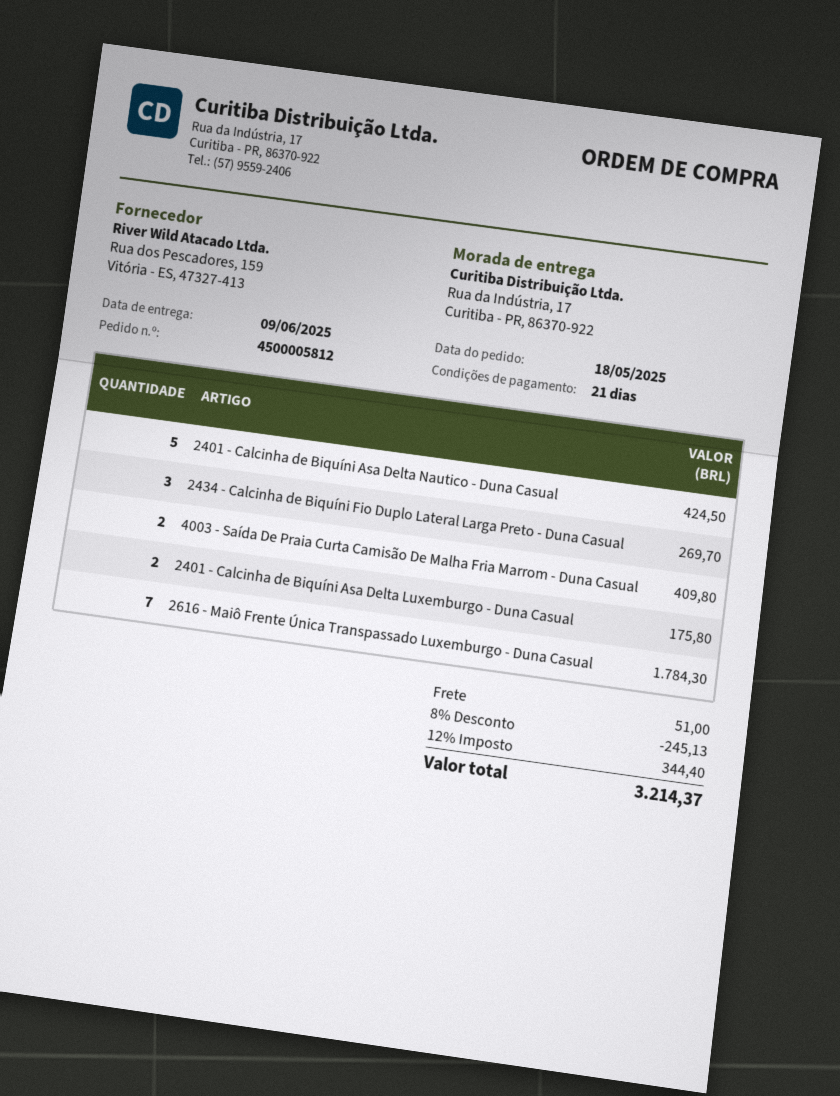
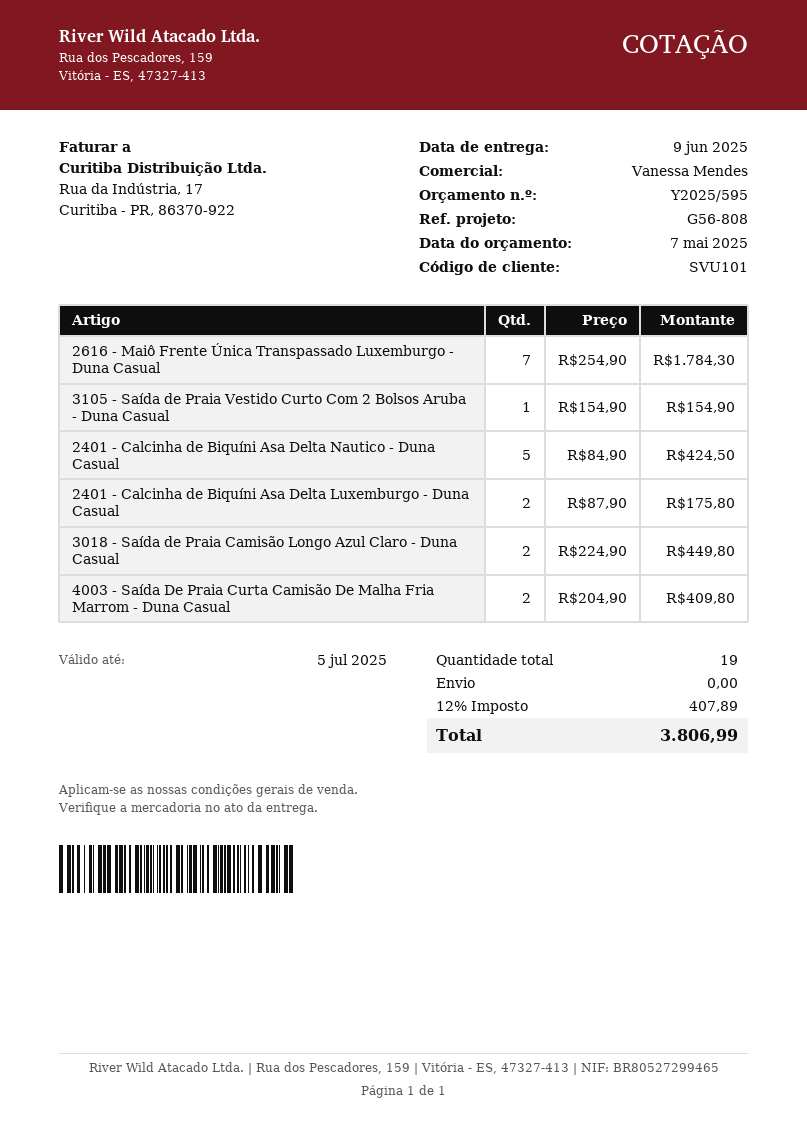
2434 - Calcinha de Biquíni Fio Duplo Lateral Larga Preto - Duna Casual: 3 for 269.70 -> none
3105 - Saída de Praia Vestido Curto Com 2 Bolsos Aruba - Duna Casual: none -> 1 for 154.90
3018 - Saída de Praia Camisão Longo Azul Claro - Duna Casual: none -> 2 for 449.80
discount: 8% = 245.13 -> none
shipping: 51.00 -> 0.00
tax: 12% = 344.40 -> 12% = 407.89
total: 3214.37 -> 3806.99

